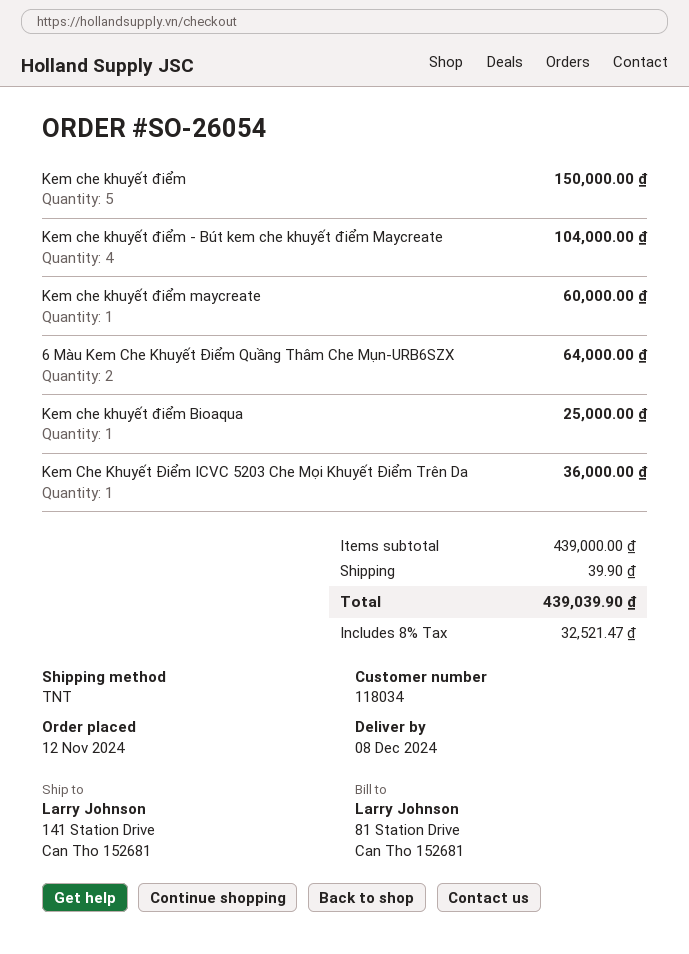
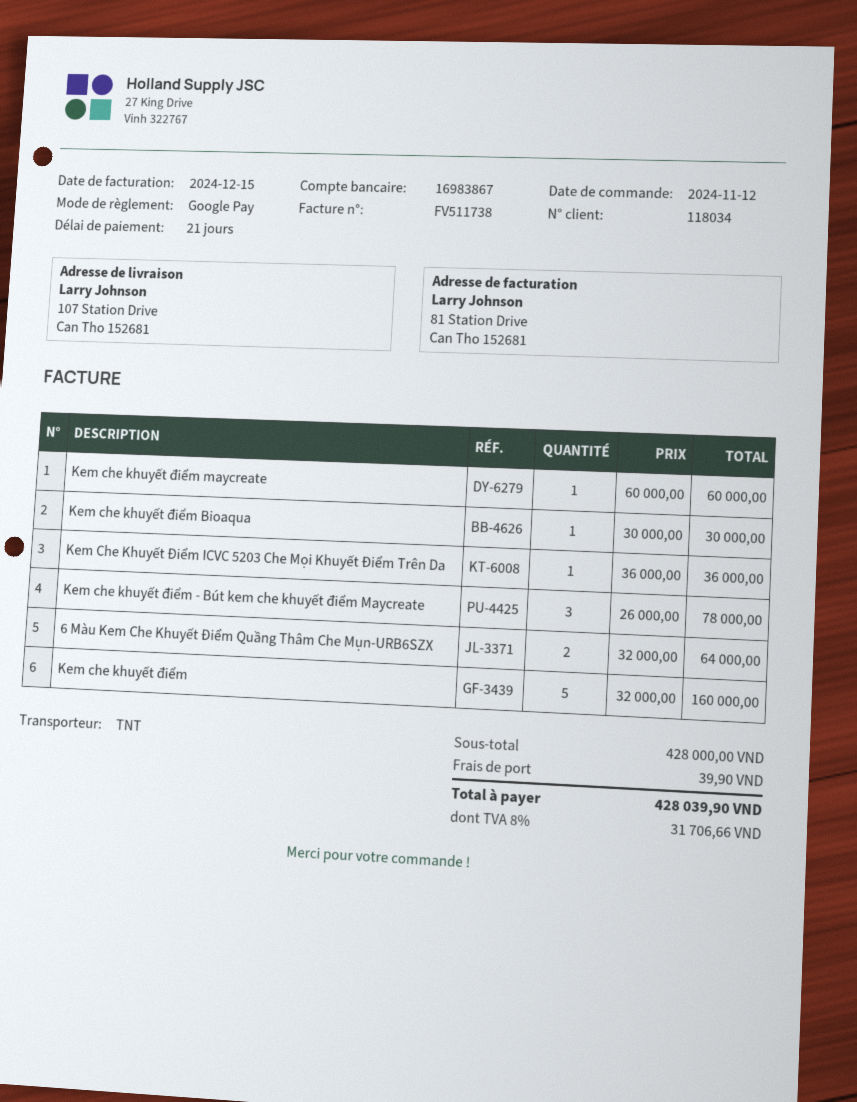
ship to: 141 Station Drive, Can Tho 152681 -> 107 Station Drive, Can Tho 152681
Kem che khuyết điểm: 5 for 150000.00 -> 5 for 160000.00
Kem che khuyết điểm - Bút kem che khuyết điểm Maycreate: 4 for 104000.00 -> 3 for 78000.00
Kem che khuyết điểm Bioaqua: 1 for 25000.00 -> 1 for 30000.00
subtotal: 439000.00 -> 428000.00
tax: 8% = 32521.47 -> 8% = 31706.66
total: 439039.90 -> 428039.90

